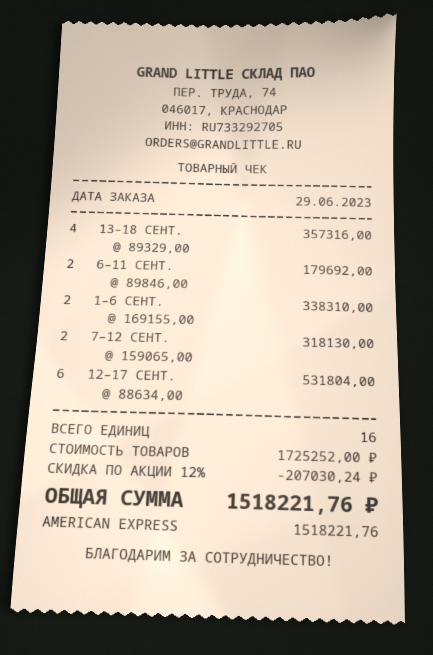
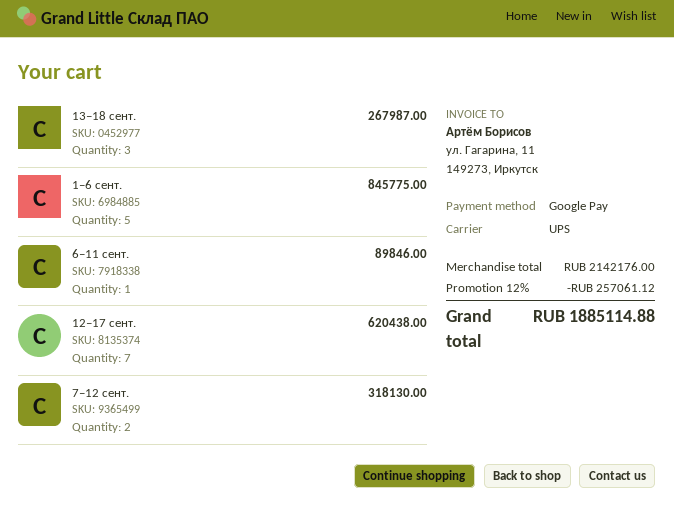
payment method: American Express -> Google Pay
13–18 СЕНТ.: 4 for 357316.00 -> 3 for 267987.00
6–11 СЕНТ.: 2 for 179692.00 -> 1 for 89846.00
1–6 СЕНТ.: 2 for 338310.00 -> 5 for 845775.00
12–17 СЕНТ.: 6 for 531804.00 -> 7 for 620438.00
subtotal: 1725252.00 -> 2142176.00
discount: 12% = 207030.24 -> 12% = 257061.12
total: 1518221.76 -> 1885114.88

